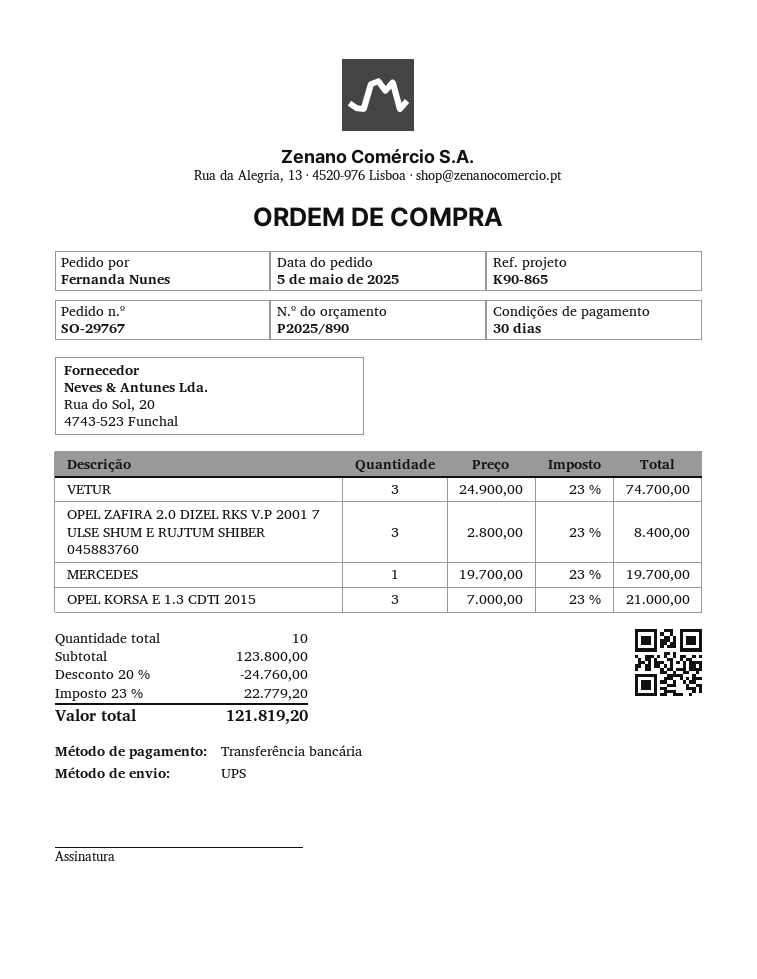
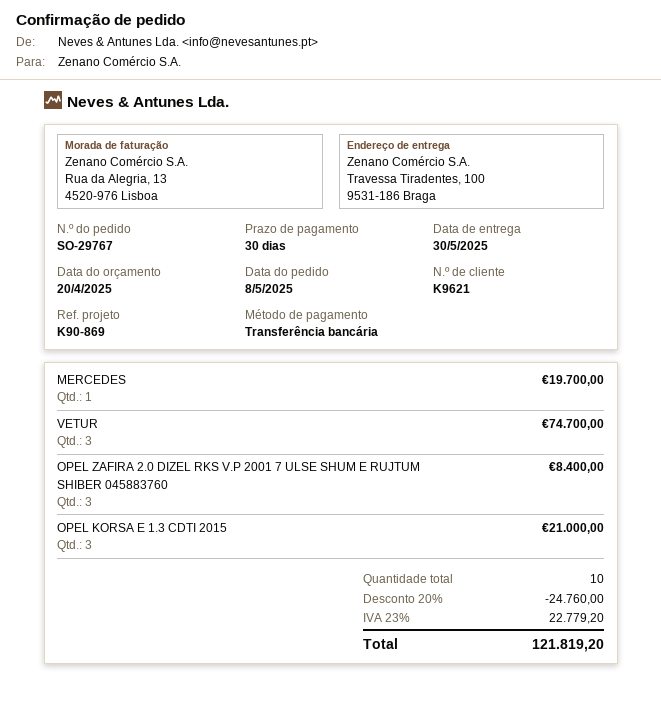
order date: 2025-05-05 -> 2025-05-08
reference: K90-865 -> K90-869

